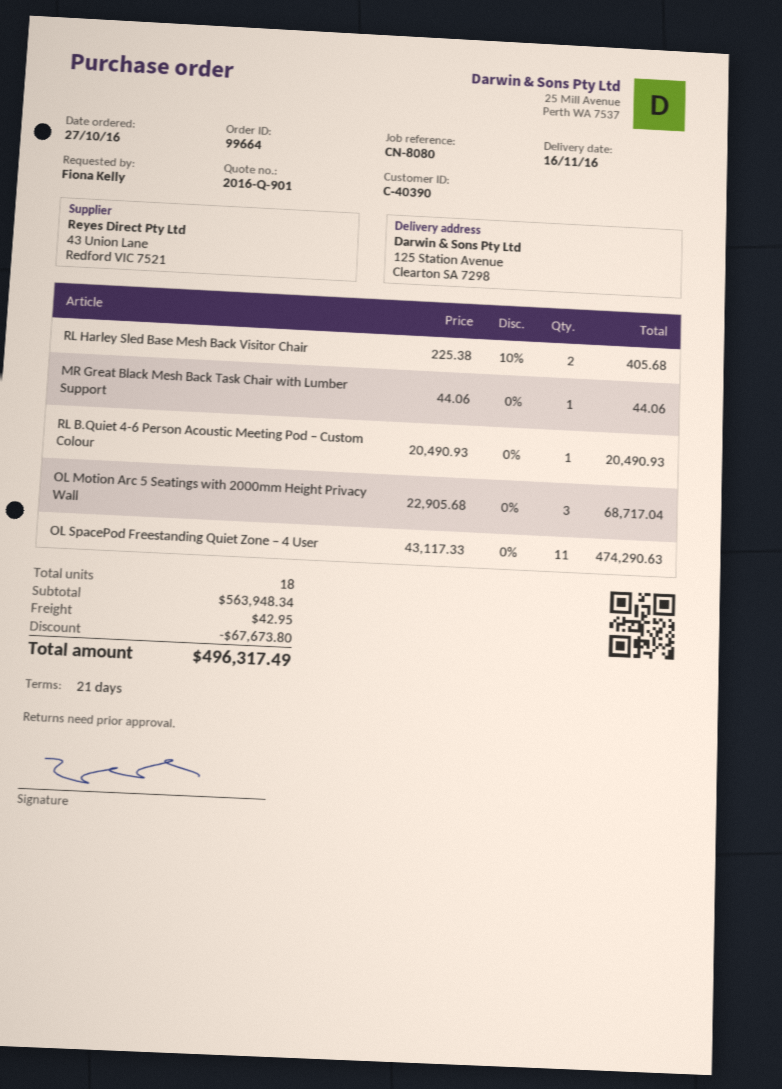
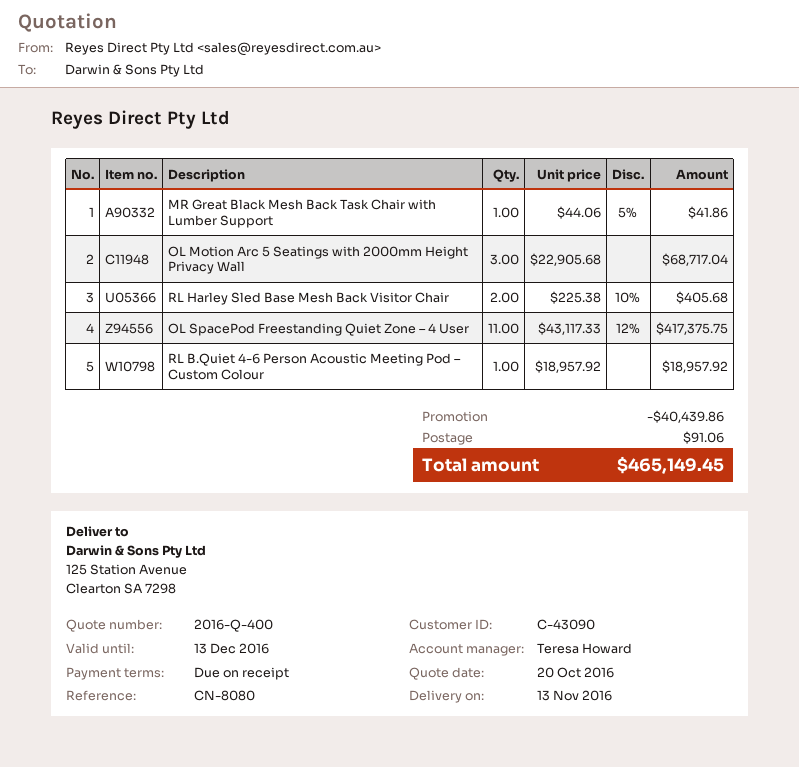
quote number: 2016-Q-901 -> 2016-Q-400
delivery date: 2016-11-16 -> 2016-11-13
payment terms: 21 days -> on receipt
customer number: C-40390 -> C-43090
MR Great Black Mesh Back Task Chair with Lumber Support: 1 x 44.06 = 44.06 -> 1 x 44.06 - 5% = 41.86
RL B.Quiet 4-6 Person Acoustic Meeting Pod – Custom Colour: 1 x 20490.93 = 20490.93 -> 1 x 18957.92 = 18957.92
OL SpacePod Freestanding Quiet Zone – 4 User: 11 x 43117.33 = 474290.63 -> 11 x 43117.33 - 12% = 417375.75
discount: 67673.80 -> 40439.86
shipping: 42.95 -> 91.06
total: 496317.49 -> 465149.45

